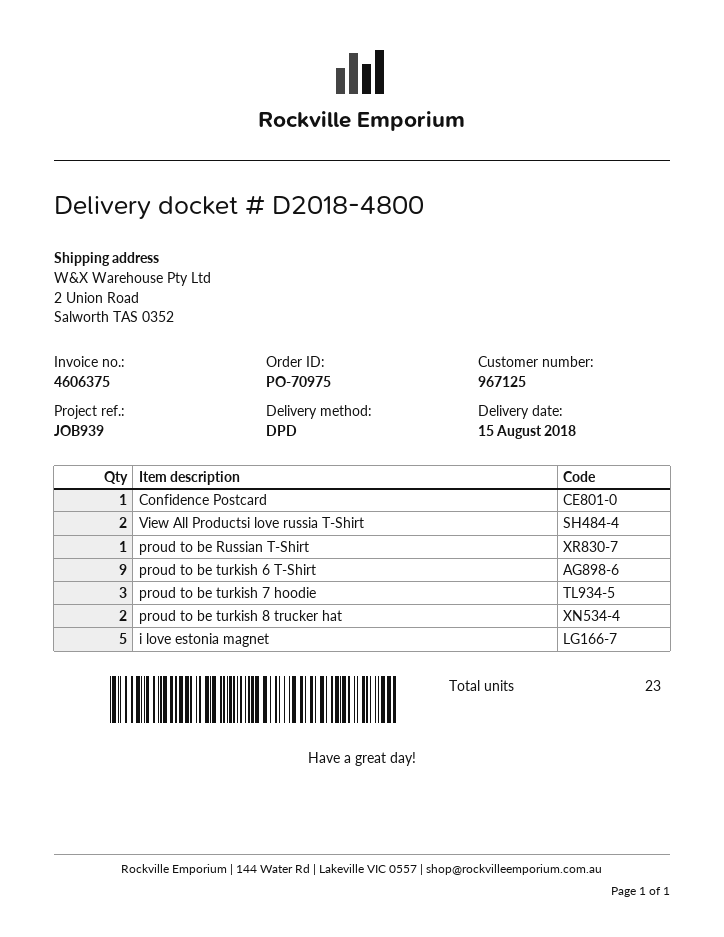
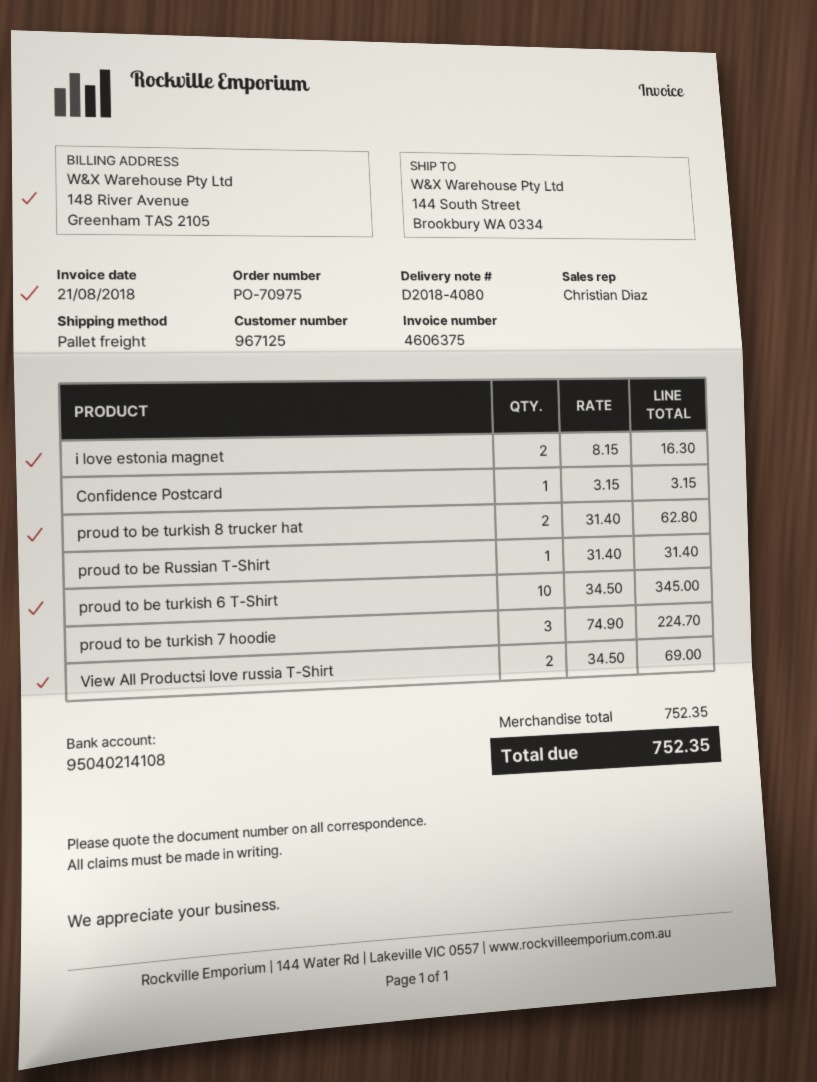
delivery note number: D2018-4800 -> D2018-4080
shipping method: DPD -> pallet freight
ship to: 2 Union Road, Salworth TAS 0352 -> 144 South Street, Brookbury WA 0334
proud to be turkish 6 T-Shirt: 9 -> 10
i love estonia magnet: 5 -> 2

